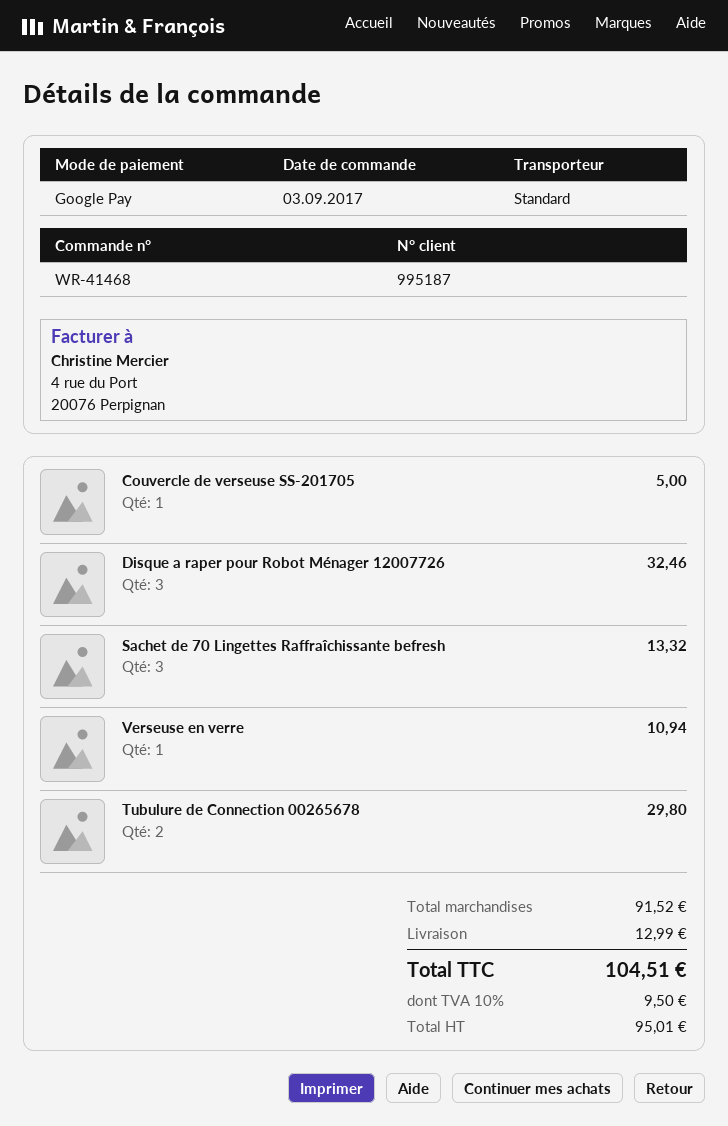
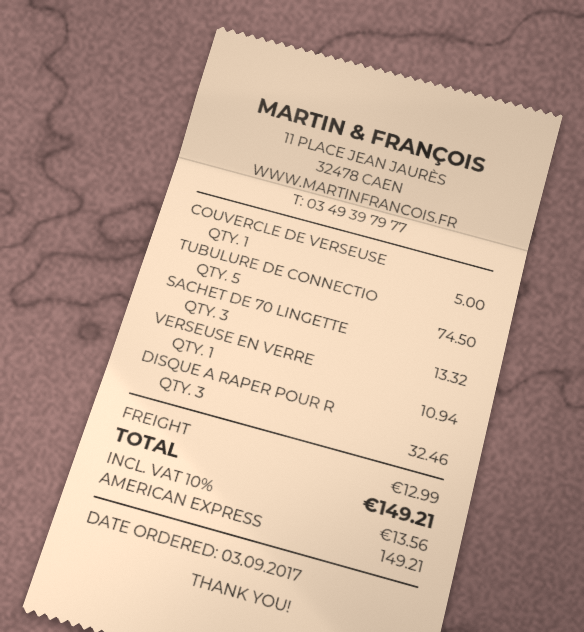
payment method: Google Pay -> American Express
Tubulure de Connection 00265678: 2 for 29.80 -> 5 for 74.50
tax: 10% = 9.50 -> 10% = 13.56
total: 104.51 -> 149.21

